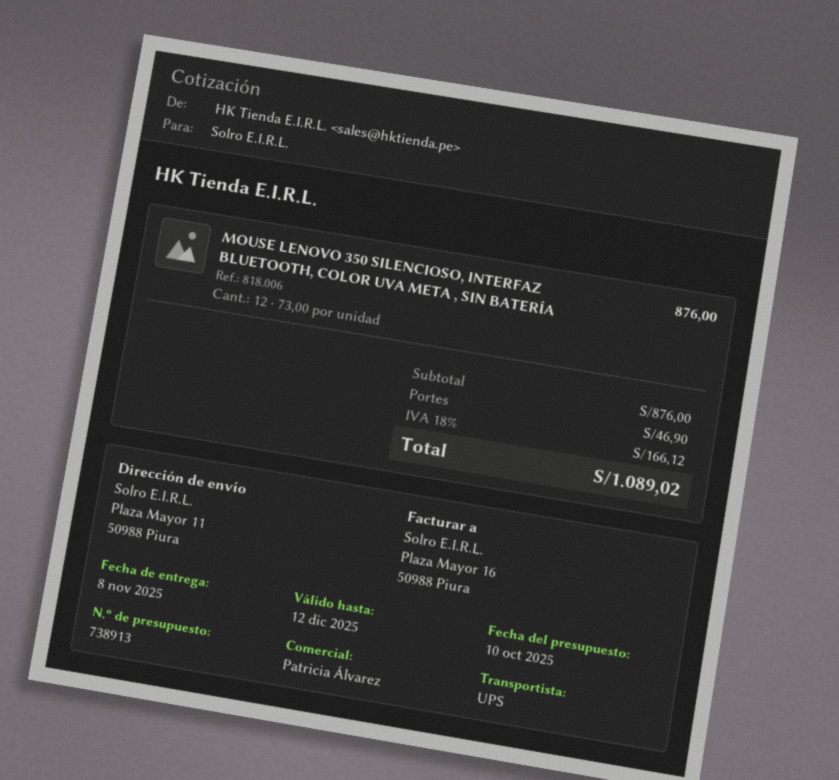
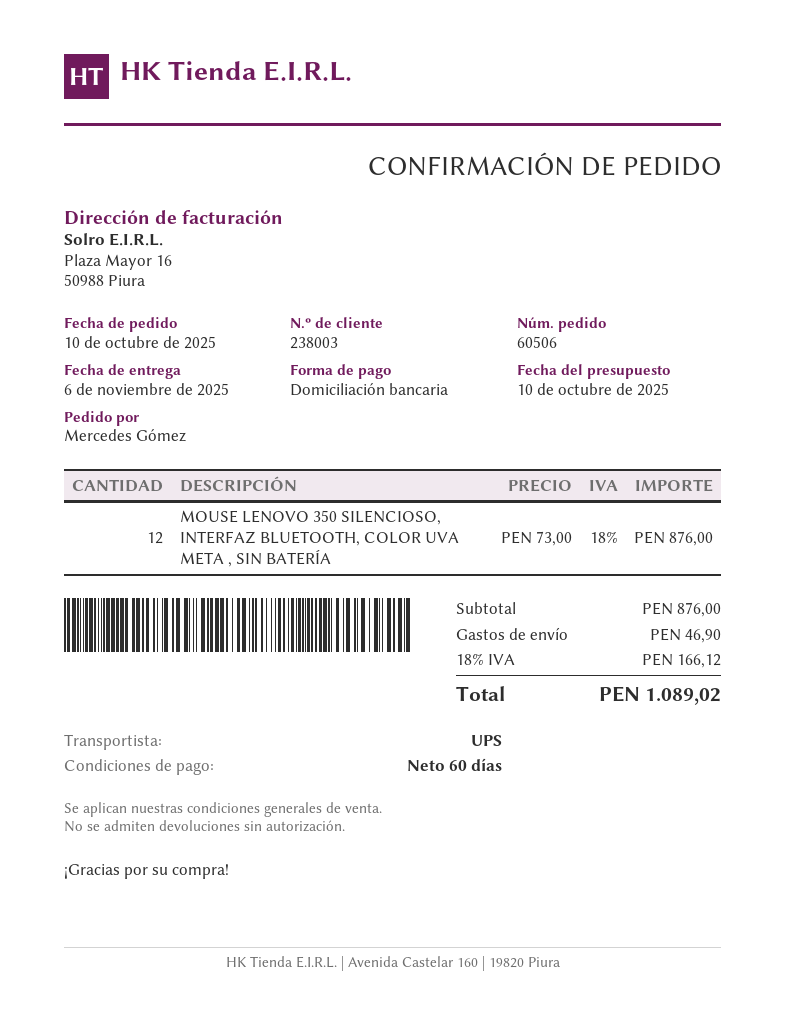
delivery date: 2025-11-08 -> 2025-11-06

